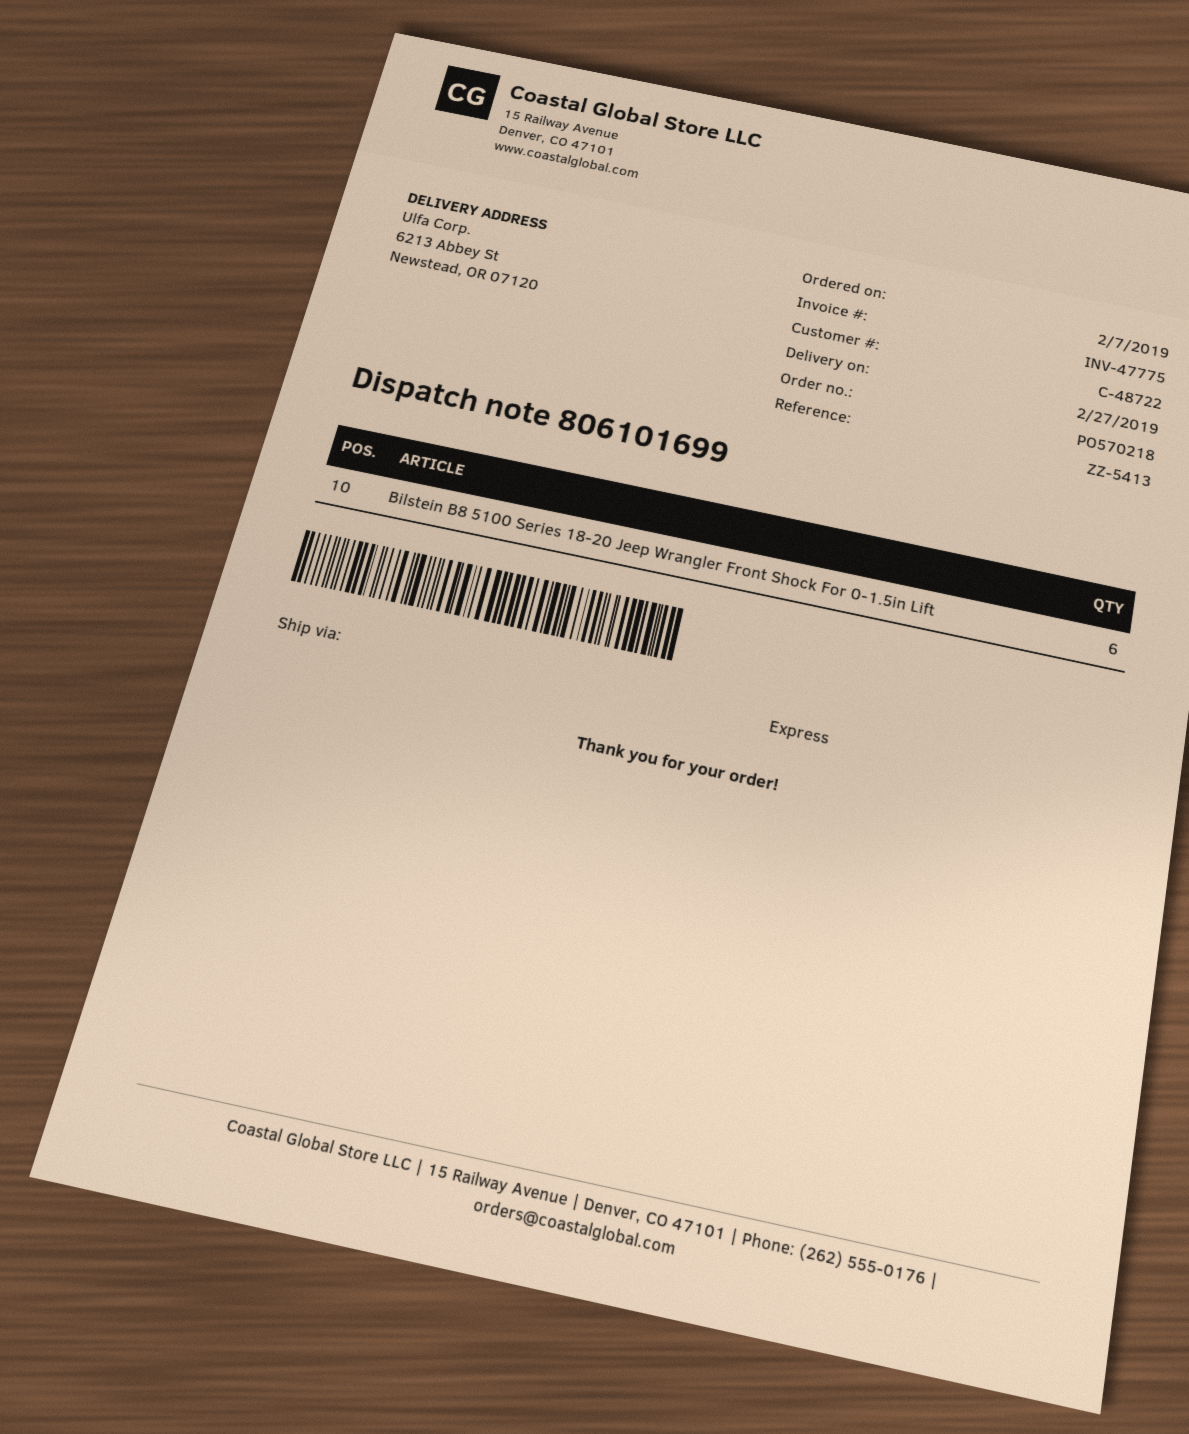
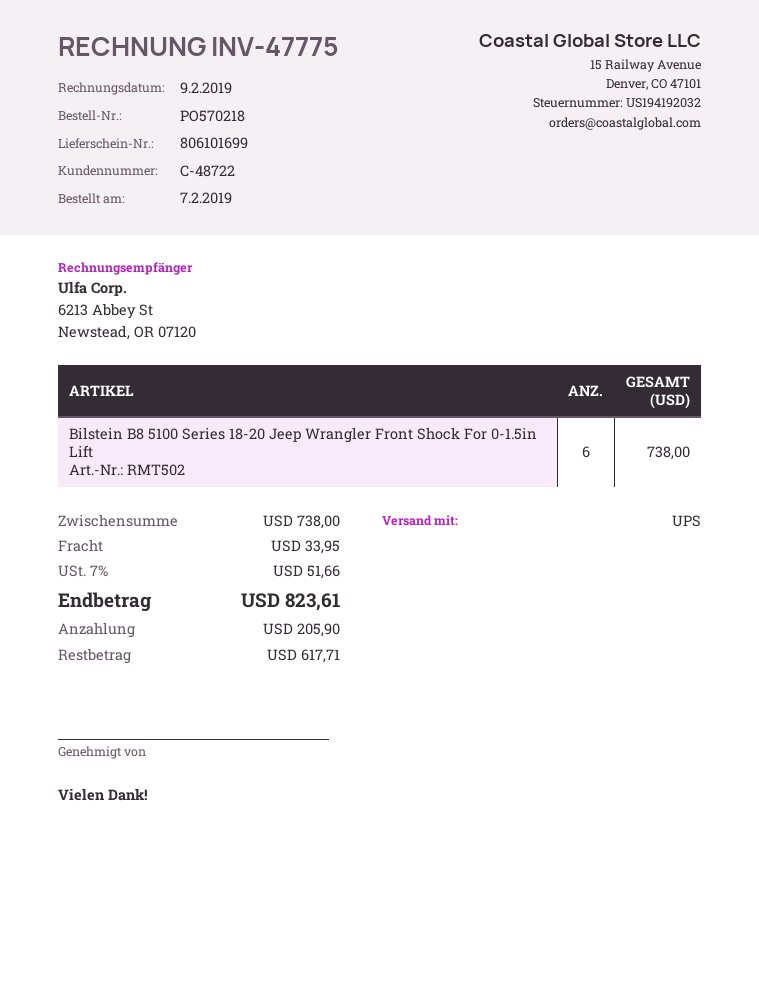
shipping method: express -> UPS

